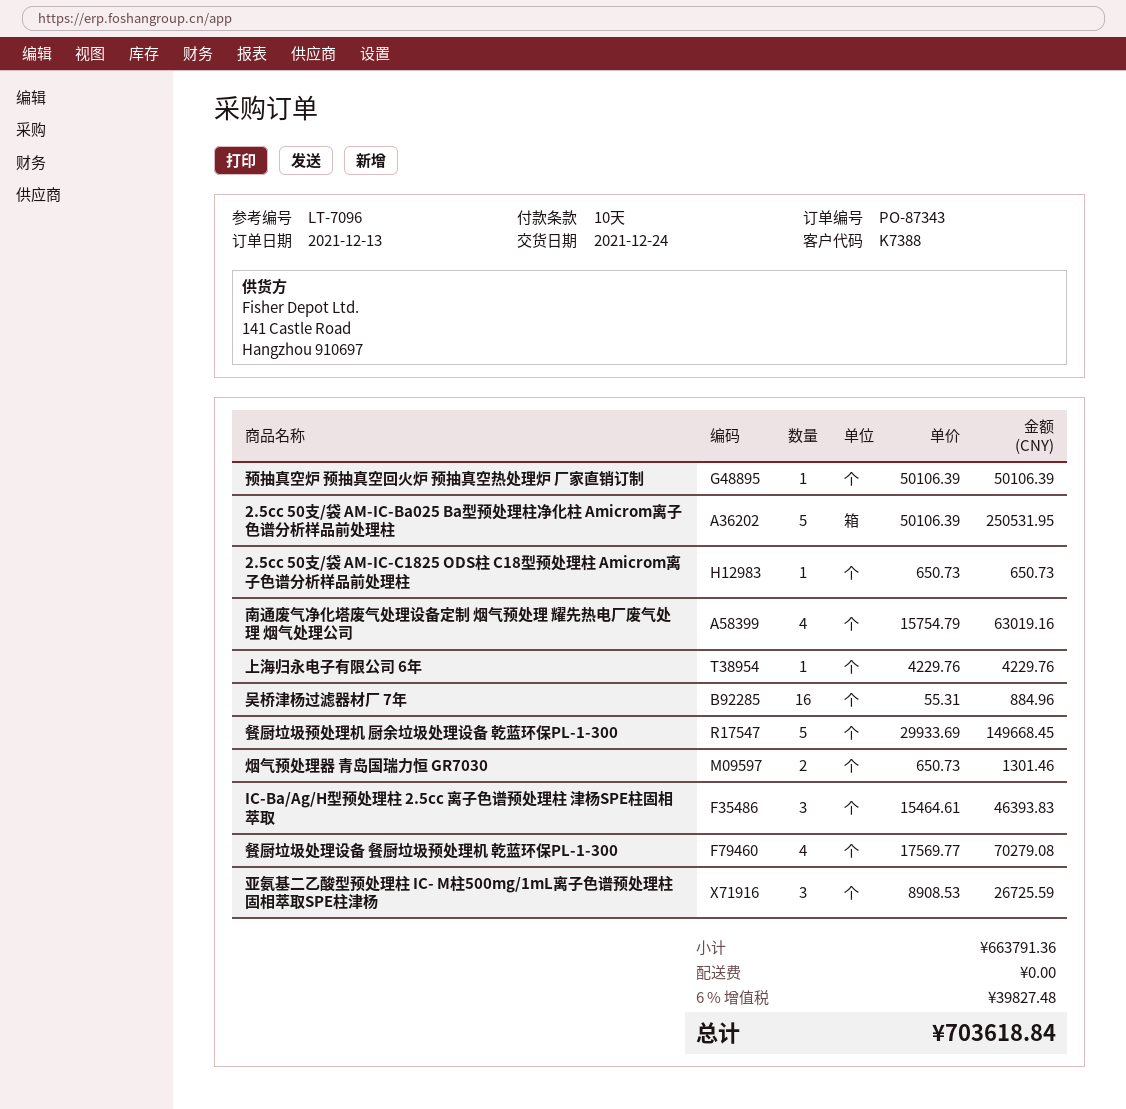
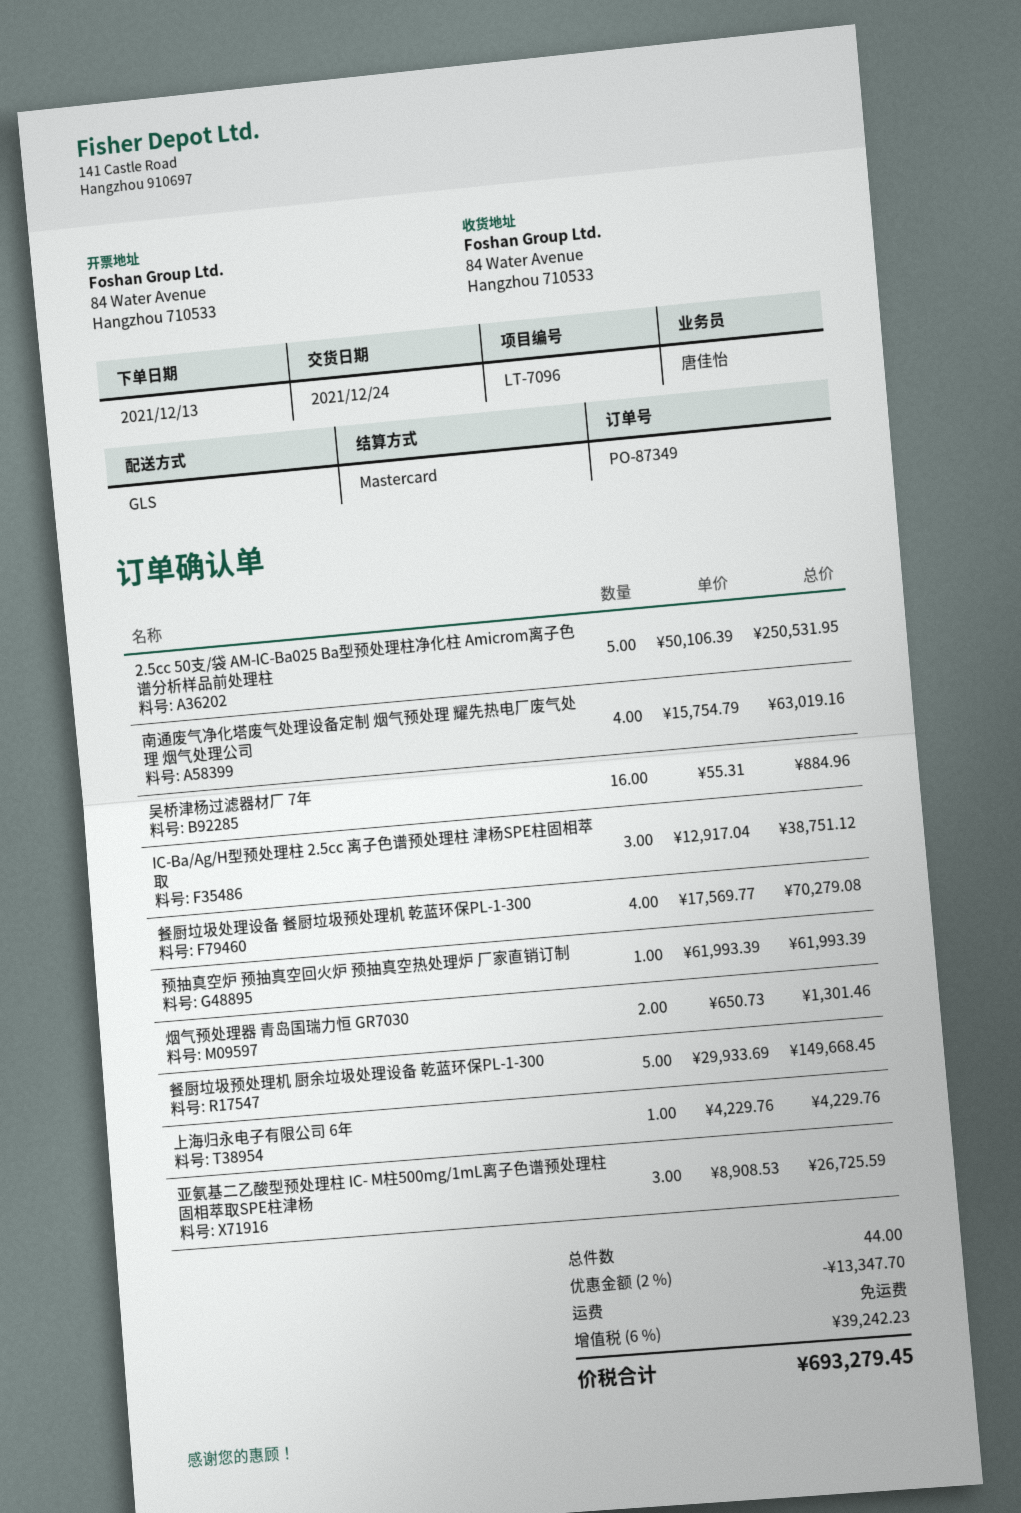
order number: PO-87343 -> PO-87349
预抽真空炉 预抽真空回火炉 预抽真空热处理炉 厂家直销订制: 1 x 50106.39 = 50106.39 -> 1 x 61993.39 = 61993.39
2.5cc 50支/袋 AM-IC-C1825 ODS柱 C18型预处理柱 Amicrom离子色谱分析样品前处理柱: 1 x 650.73 = 650.73 -> none
IC-Ba/Ag/H型预处理柱 2.5cc 离子色谱预处理柱 津杨SPE柱固相萃取: 3 x 15464.61 = 46393.83 -> 3 x 12917.04 = 38751.12
discount: none -> 2% = 13347.70
tax: 6% = 39827.48 -> 6% = 39242.23
total: 703618.84 -> 693279.45

